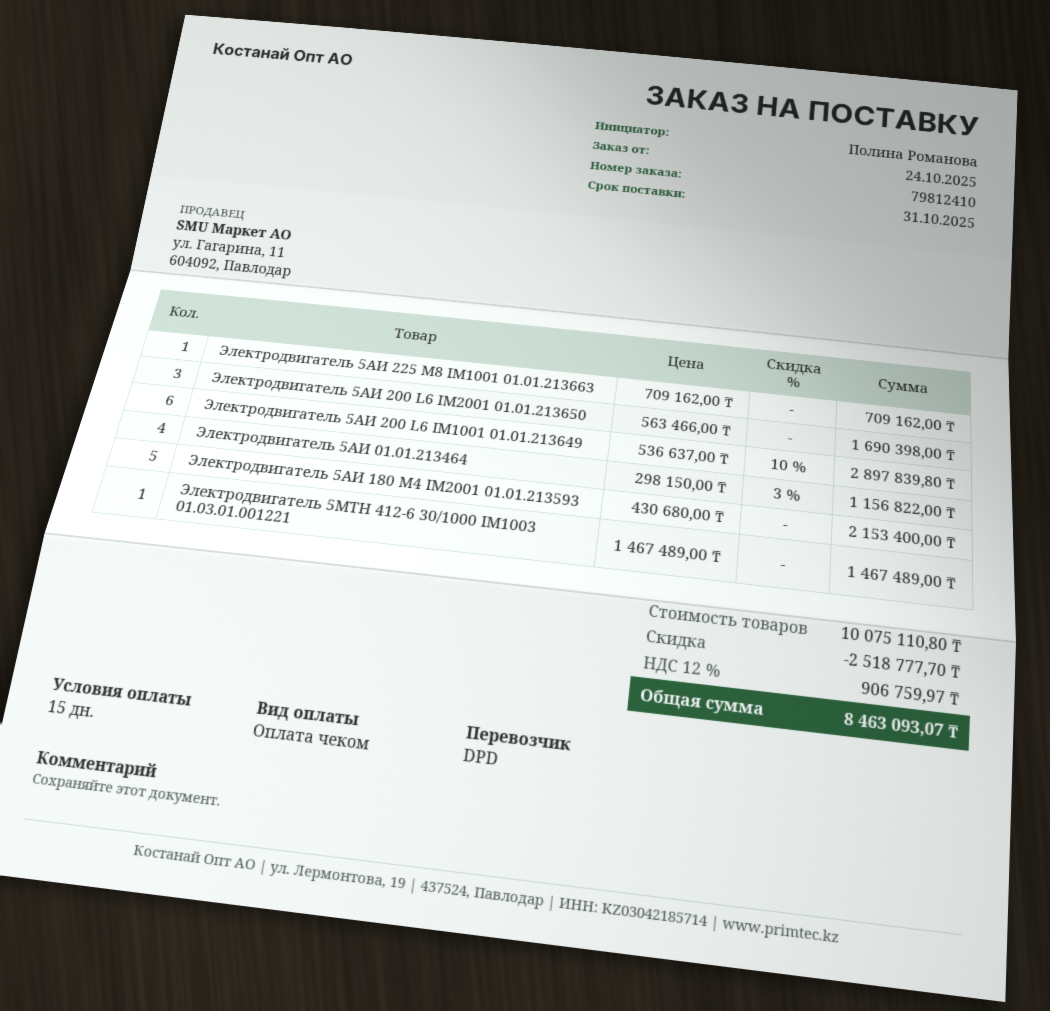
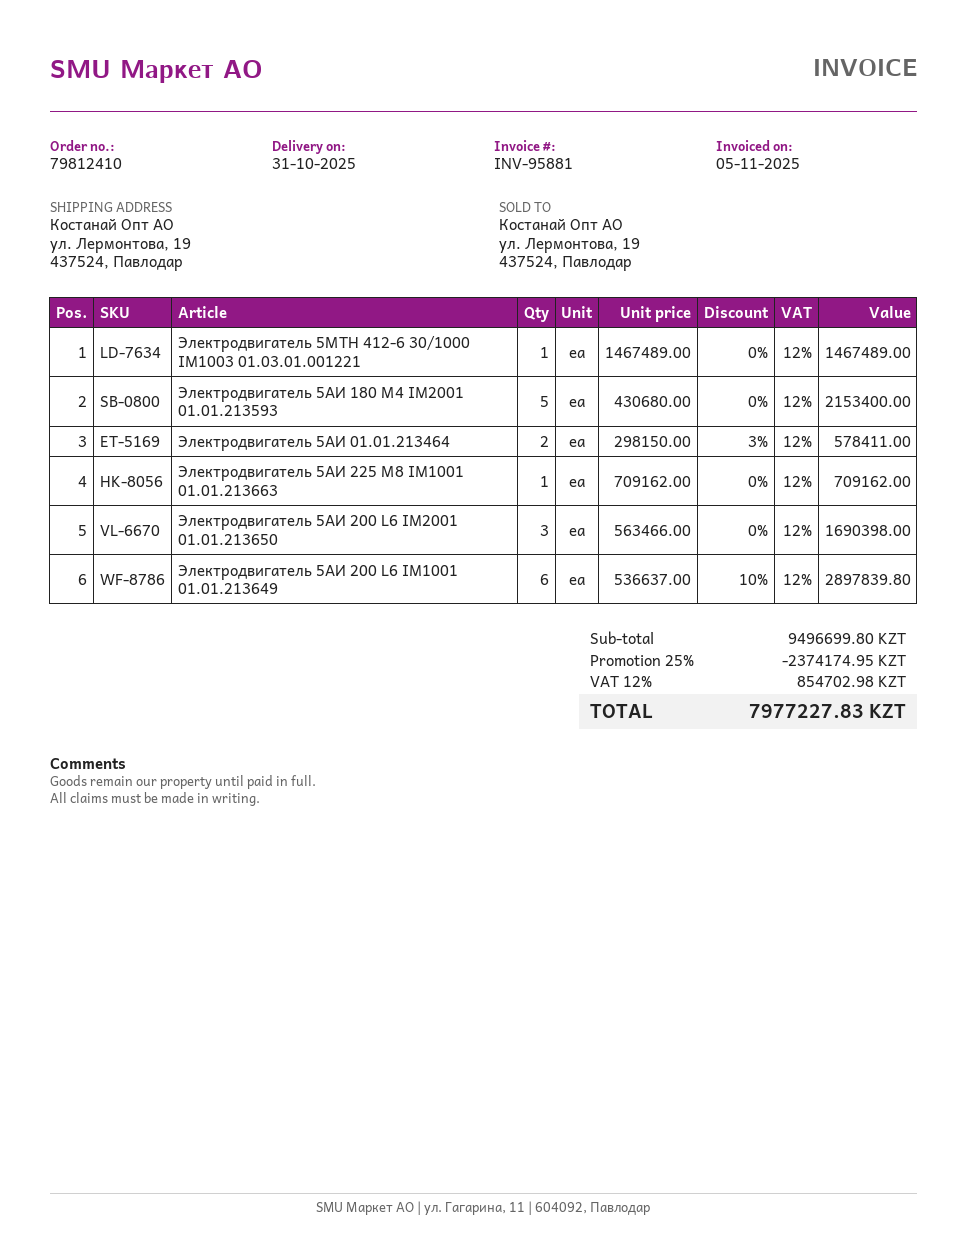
Электродвигатель 5АИ 01.01.213464: 4 x 298150.00 - 3% = 1156822.00 -> 2 x 298150.00 - 3% = 578411.00
subtotal: 10075110.80 -> 9496699.80
discount: 2518777.70 -> 2374174.95
tax: 12% = 906759.97 -> 12% = 854702.98
total: 8463093.07 -> 7977227.83

